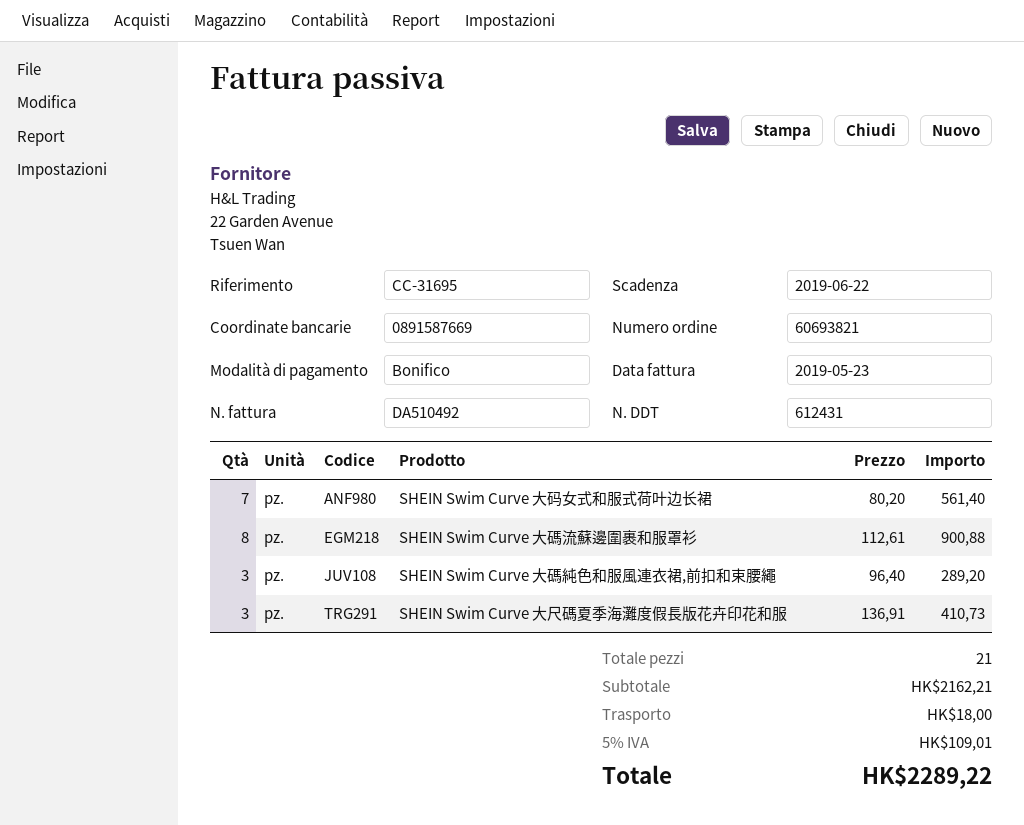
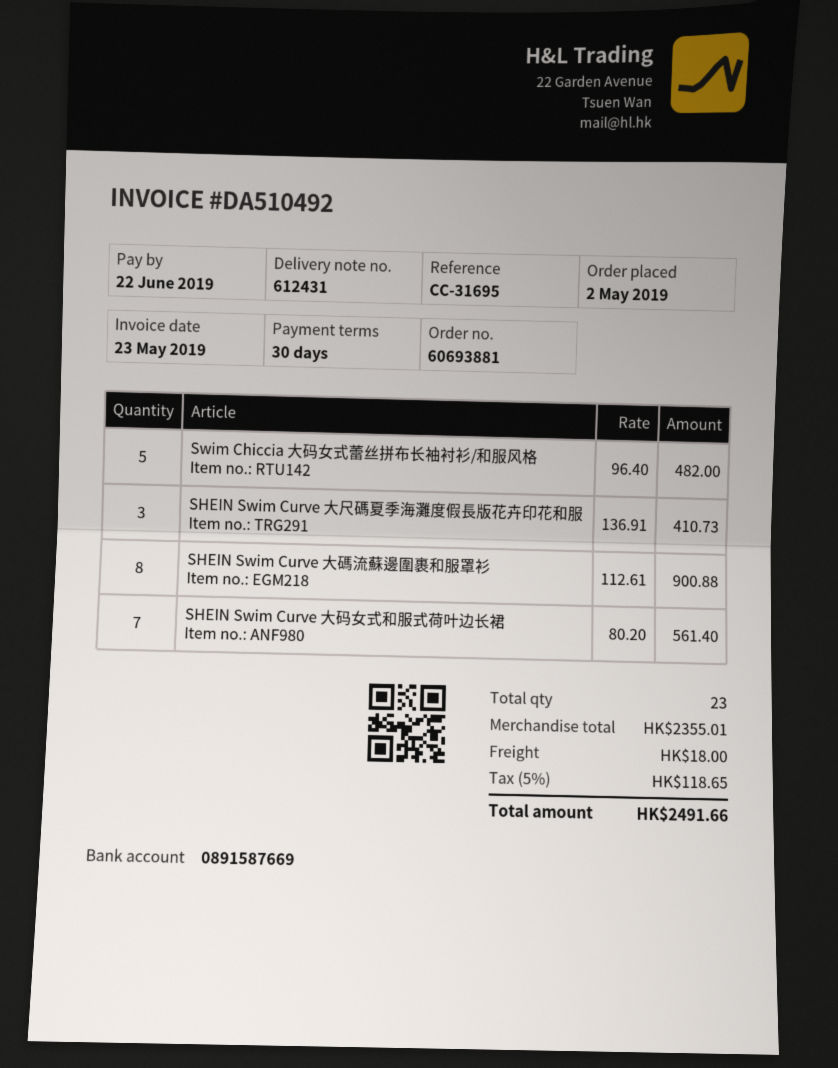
order number: 60693821 -> 60693881
SHEIN Swim Curve 大碼純色和服風連衣裙,前扣和束腰繩: 3 x 96.40 = 289.20 -> none
Swim Chiccia 大码女式蕾丝拼布长袖衬衫/和服风格: none -> 5 x 96.40 = 482.00
total quantity: 21 -> 23
subtotal: 2162.21 -> 2355.01
tax: 5% = 109.01 -> 5% = 118.65
total: 2289.22 -> 2491.66

